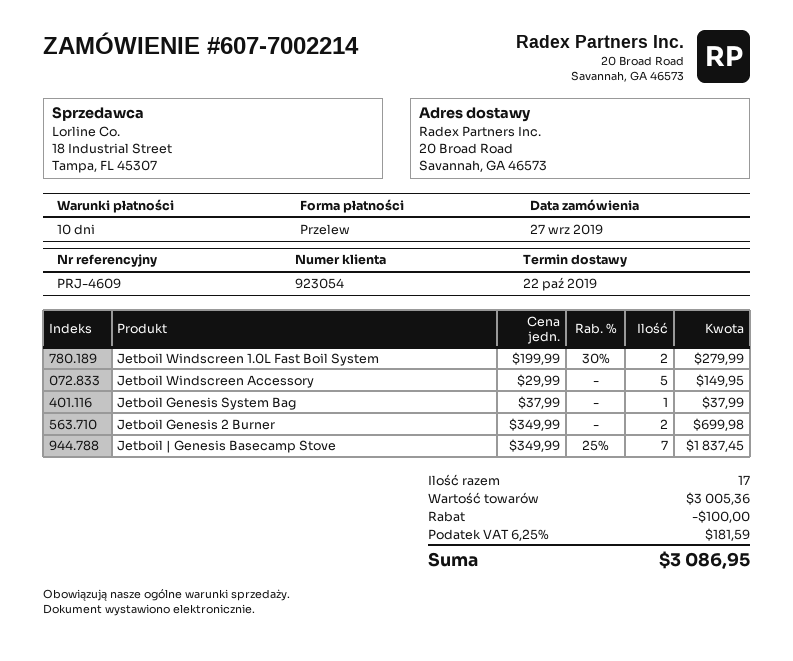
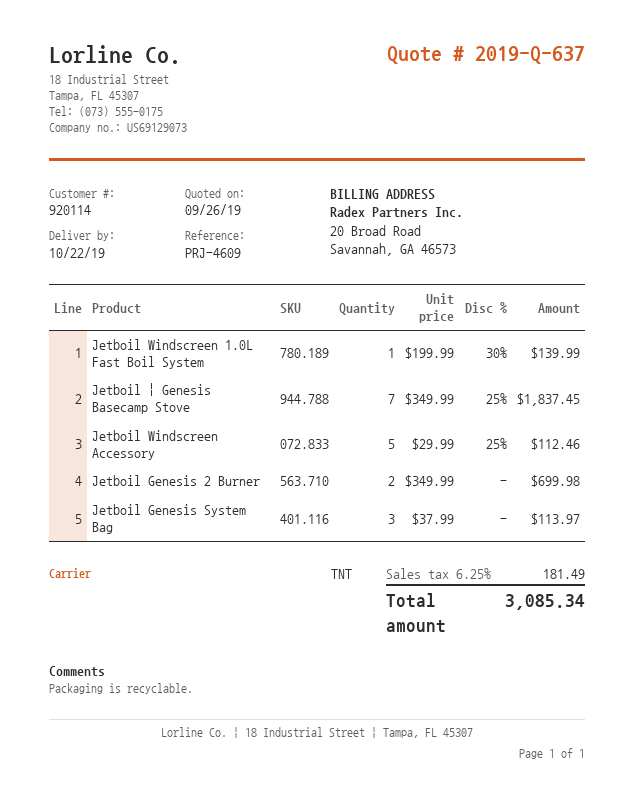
customer number: 923054 -> 920114
Jetboil Windscreen 1.0L Fast Boil System: 2 x 199.99 - 30% = 279.99 -> 1 x 199.99 - 30% = 139.99
Jetboil Windscreen Accessory: 5 x 29.99 = 149.95 -> 5 x 29.99 - 25% = 112.46
Jetboil Genesis System Bag: 1 x 37.99 = 37.99 -> 3 x 37.99 = 113.97
discount: 100.00 -> none
tax: 6.25% = 181.59 -> 6.25% = 181.49
total: 3086.95 -> 3085.34

